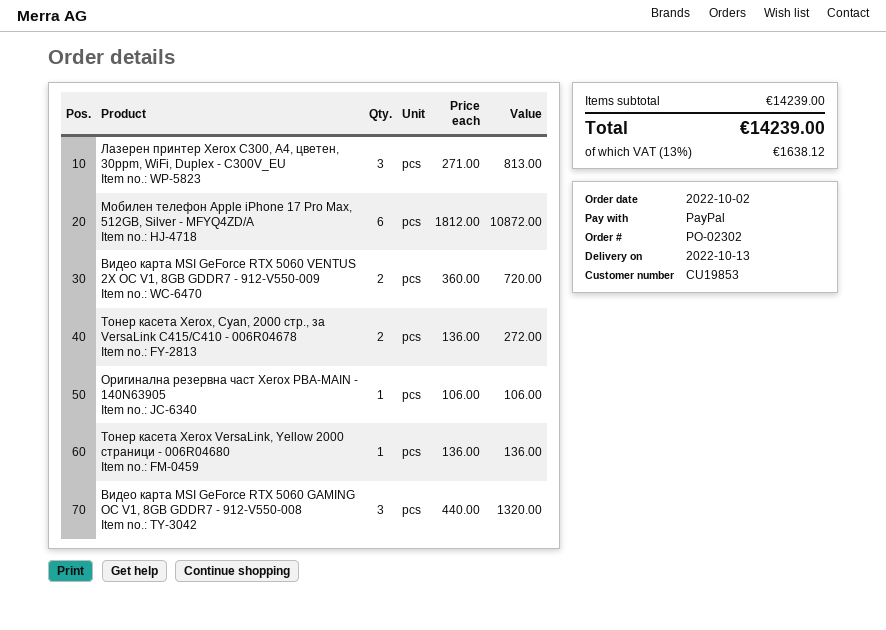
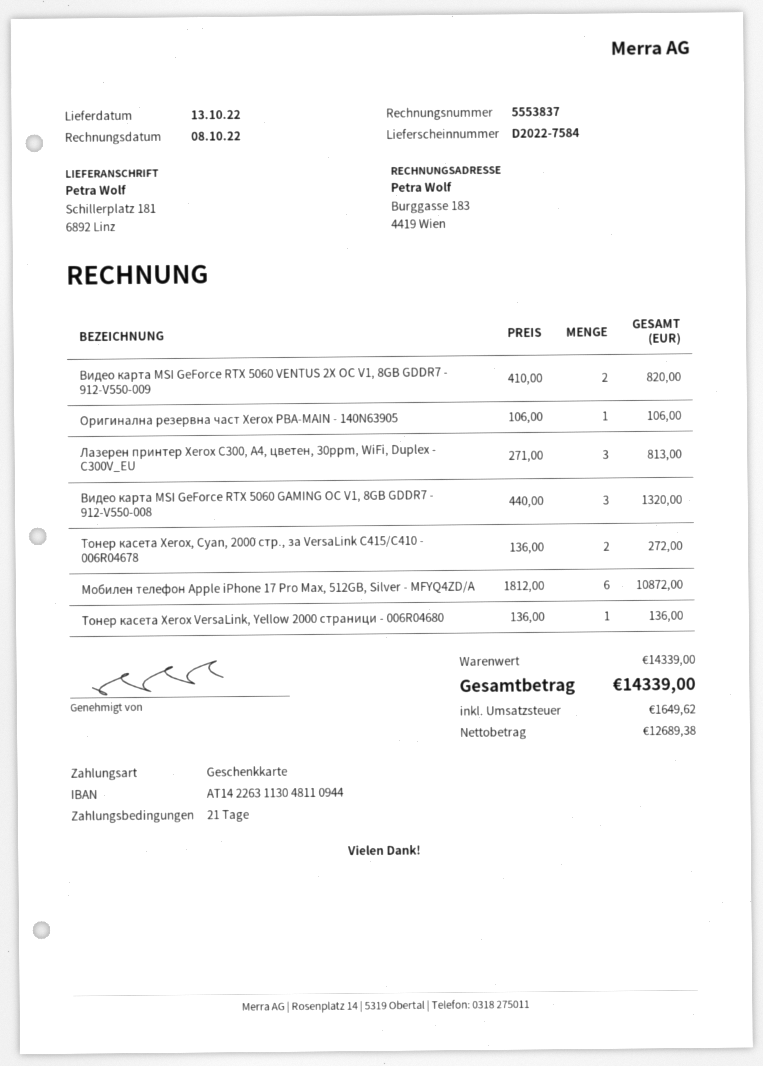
payment method: PayPal -> gift card
Видео карта MSI GeForce RTX 5060 VENTUS 2X OC V1, 8GB GDDR7 - 912-V550-009: 2 x 360.00 = 720.00 -> 2 x 410.00 = 820.00
subtotal: 14239.00 -> 14339.00
tax: 1638.12 -> 1649.62
total: 14239.00 -> 14339.00

